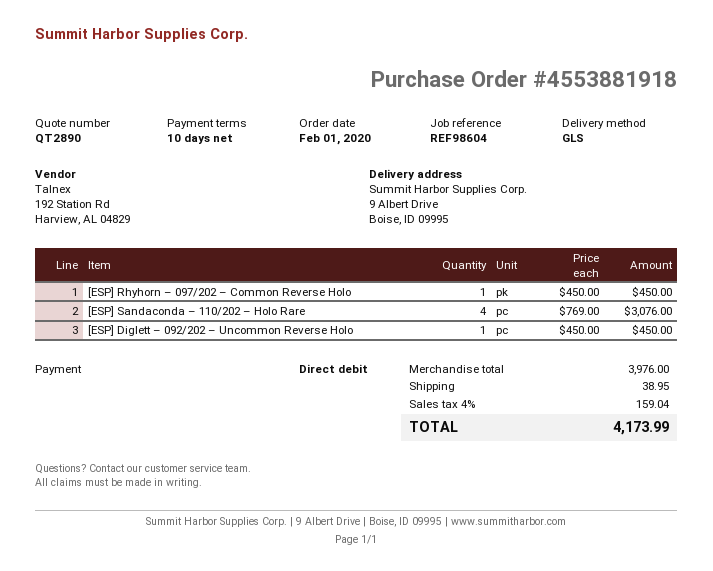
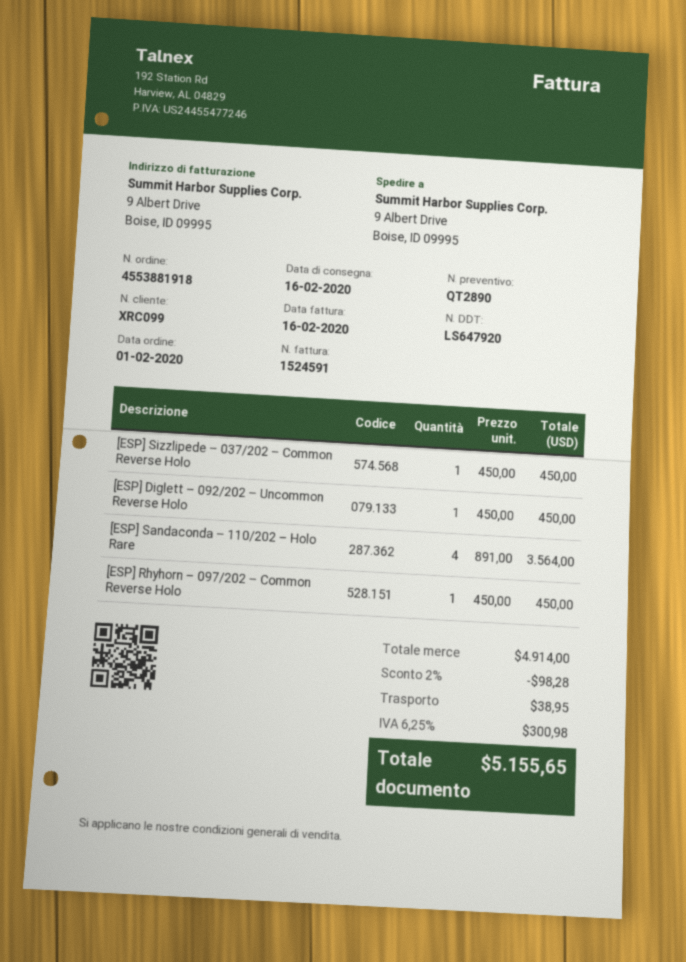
[ESP] Sandaconda – 110/202 – Holo Rare: 4 x 769.00 = 3076.00 -> 4 x 891.00 = 3564.00
[ESP] Sizzlipede – 037/202 – Common Reverse Holo: none -> 1 x 450.00 = 450.00
subtotal: 3976.00 -> 4914.00
discount: none -> 2% = 98.28
tax: 4% = 159.04 -> 6.25% = 300.98
total: 4173.99 -> 5155.65

